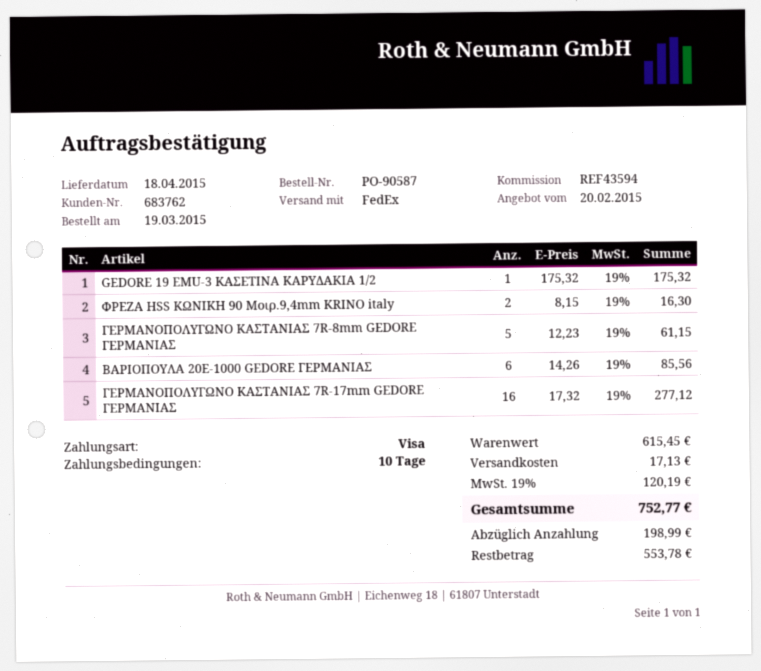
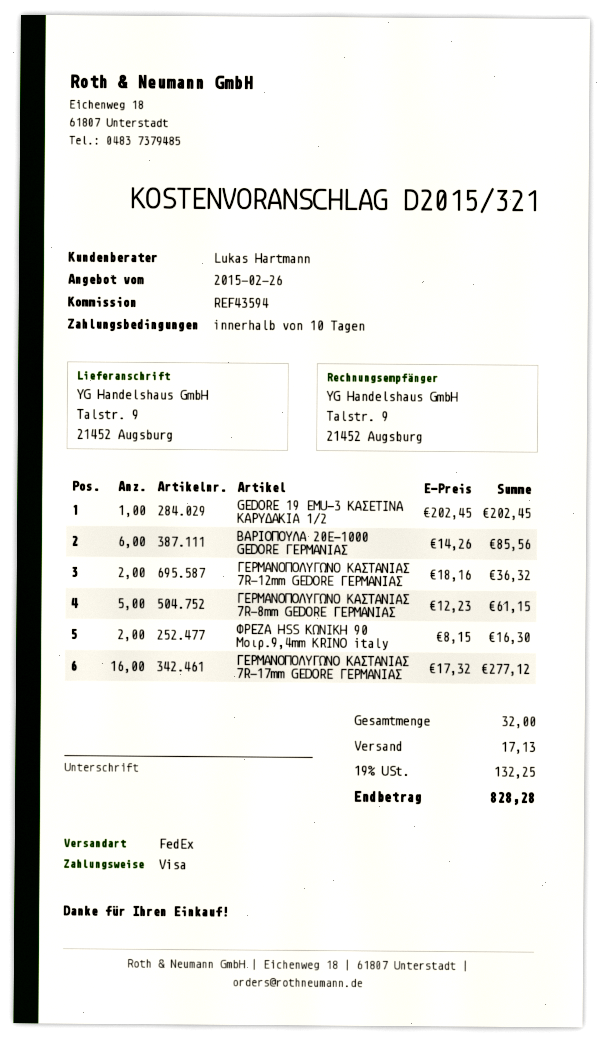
quote date: 2015-02-20 -> 2015-02-26
GEDORE 19 EMU-3 ΚΑΣΕΤΙΝΑ ΚΑΡΥΔΑΚΙΑ 1/2: 1 x 175.32 = 175.32 -> 1 x 202.45 = 202.45
ΓΕΡΜΑΝOΠΟΛΥΓΩΝΟ ΚΑΣΤΑΝΙΑΣ 7R-12mm GEDORE ΓΕΡΜΑΝΙΑΣ: none -> 2 x 18.16 = 36.32
tax: 19% = 120.19 -> 19% = 132.25
total: 752.77 -> 828.28

